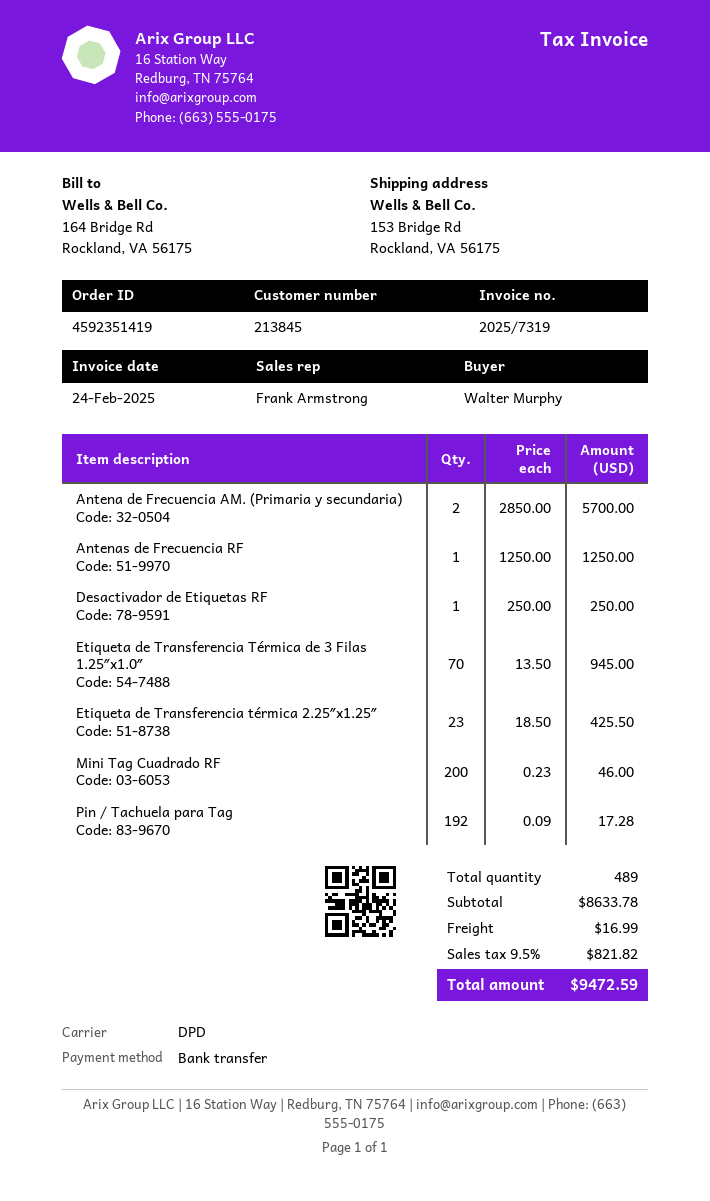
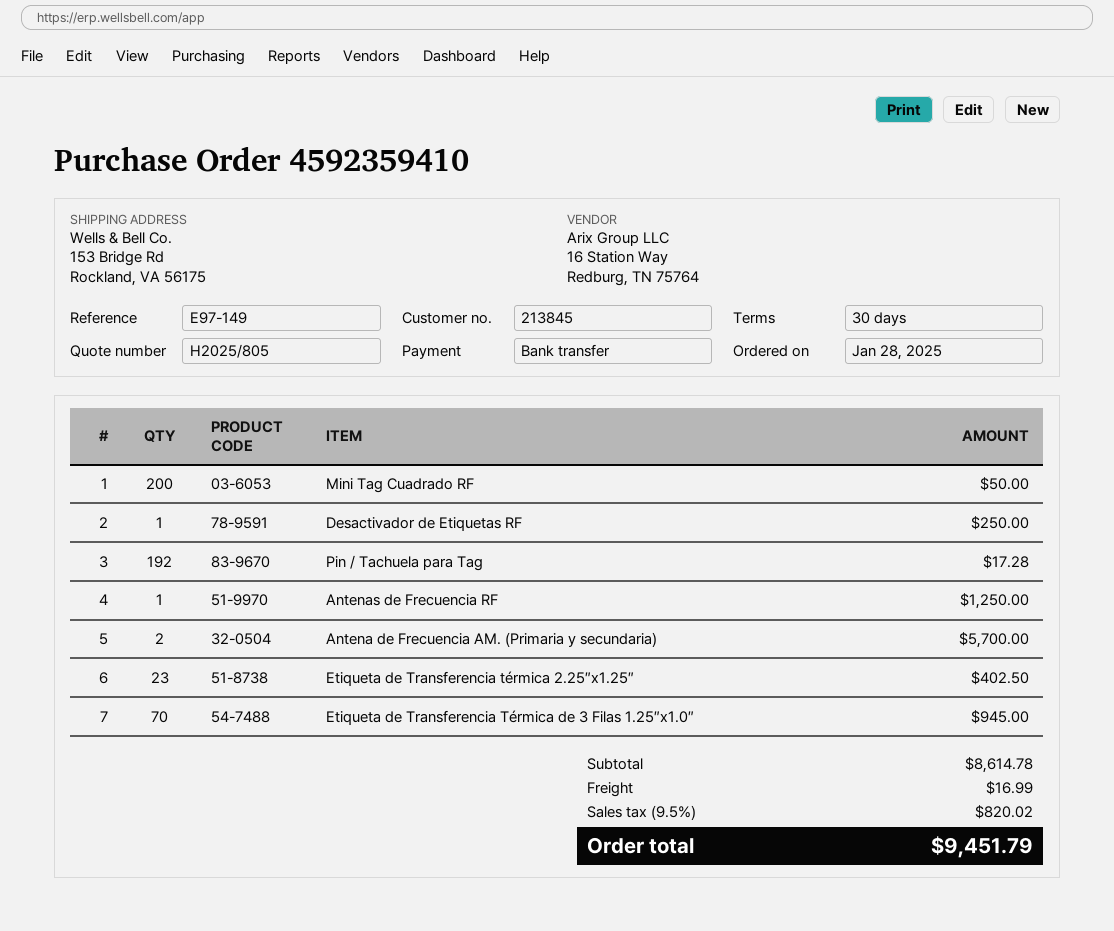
order number: 4592351419 -> 4592359410
Etiqueta de Transferencia térmica 2.25″x1.25″: 23 for 425.50 -> 23 for 402.50
Mini Tag Cuadrado RF: 200 for 46.00 -> 200 for 50.00
subtotal: 8633.78 -> 8614.78
tax: 9.5% = 821.82 -> 9.5% = 820.02
total: 9472.59 -> 9451.79

